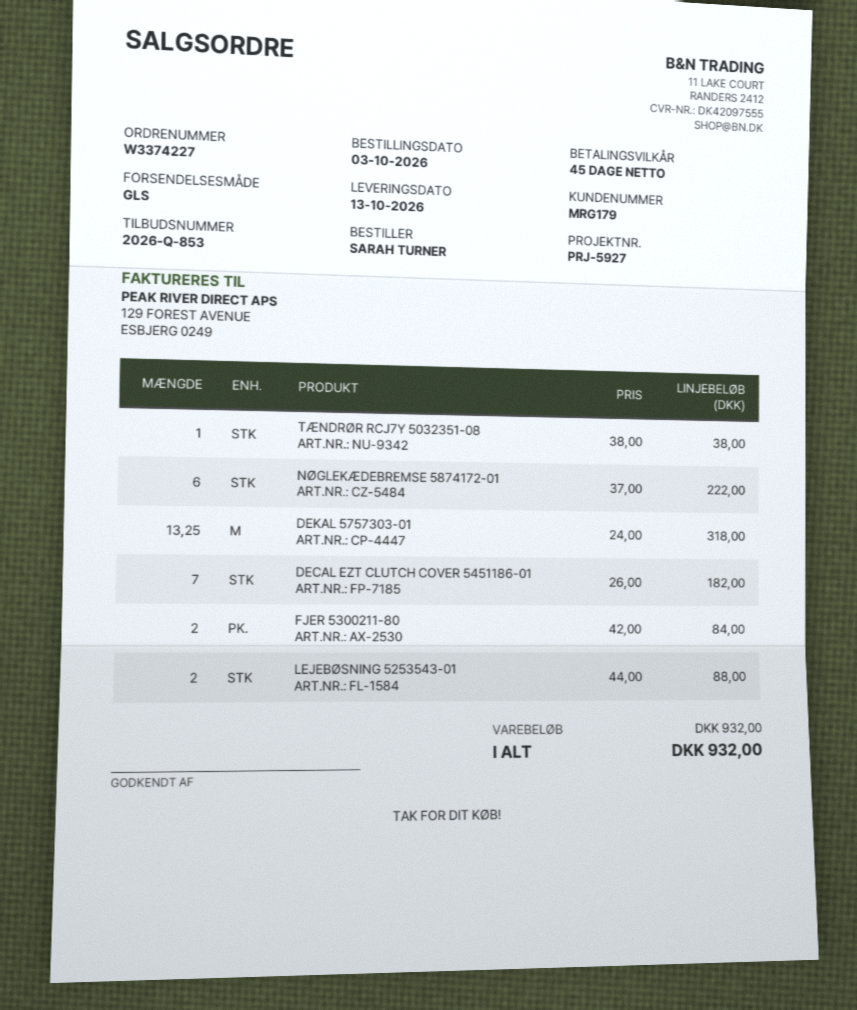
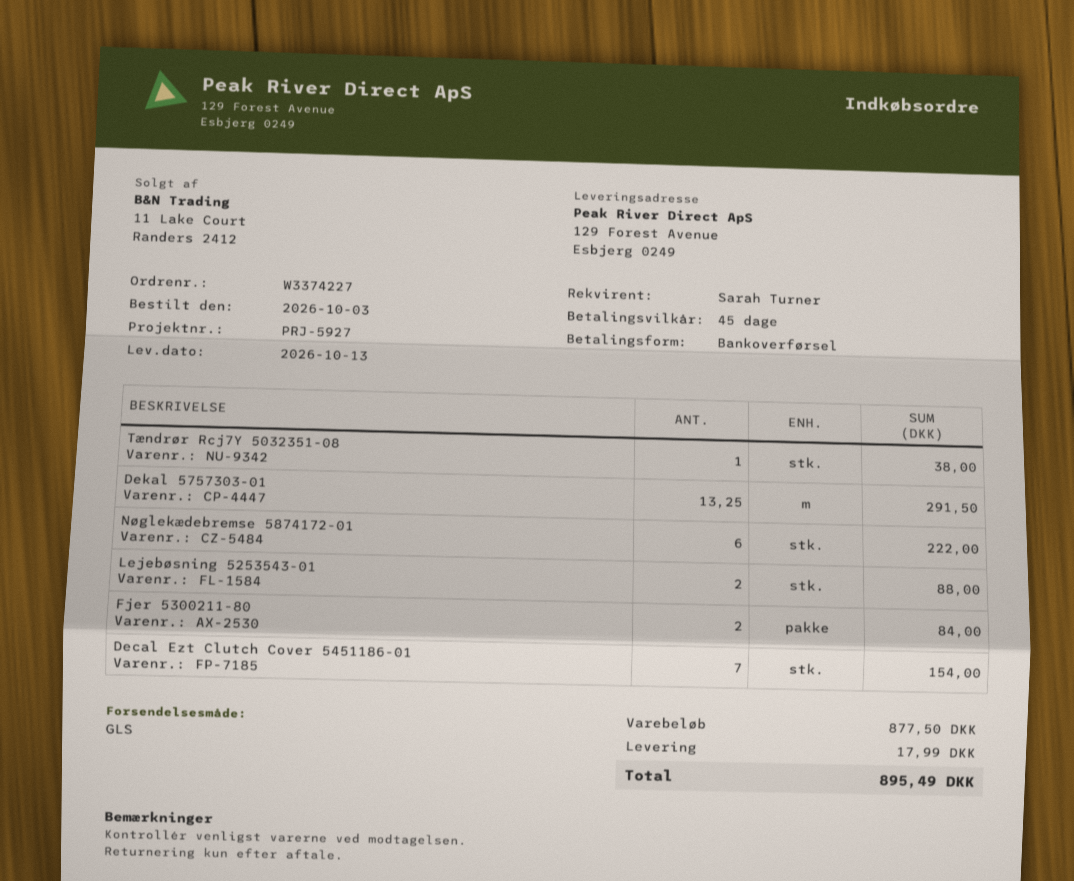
DEKAL 5757303-01: 13.25 for 318.00 -> 13.25 for 291.50
DECAL EZT CLUTCH COVER 5451186-01: 7 for 182.00 -> 7 for 154.00
subtotal: 932.00 -> 877.50
shipping: none -> 17.99
total: 932.00 -> 895.49

